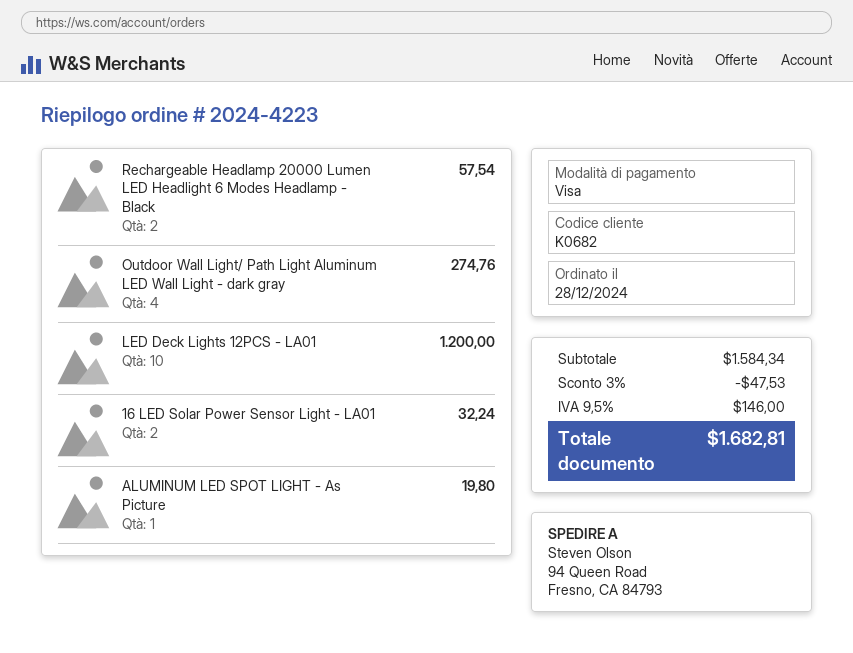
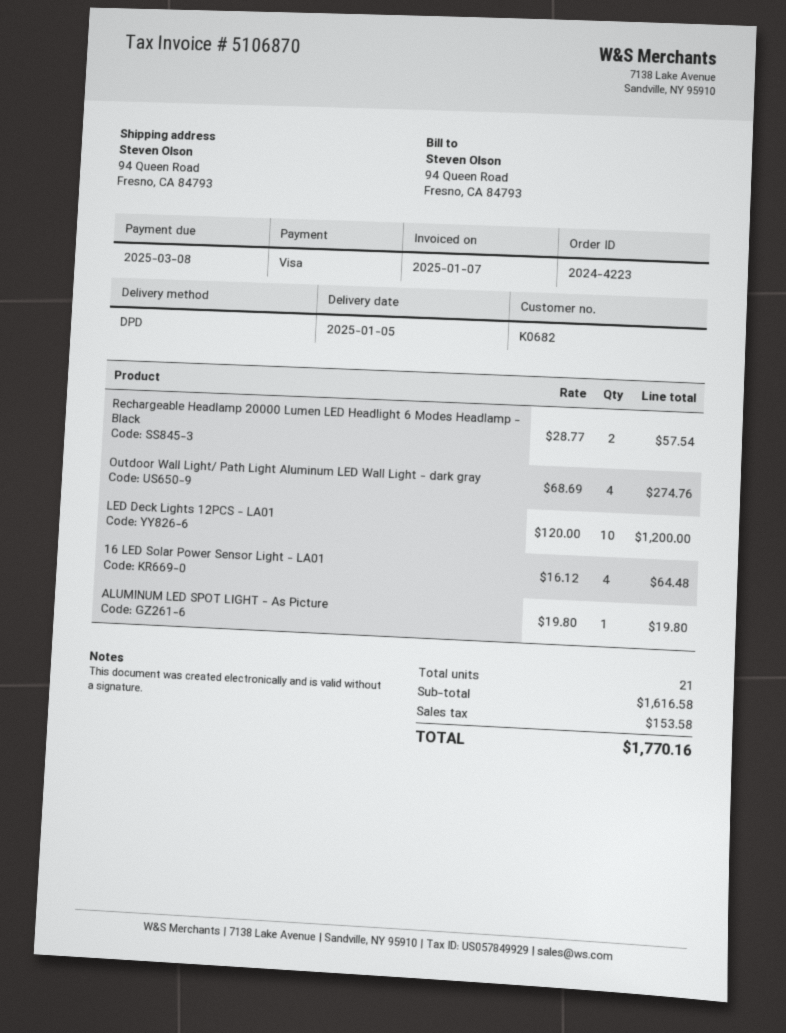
16 LED Solar Power Sensor Light - LA01: 2 for 32.24 -> 4 for 64.48
subtotal: 1584.34 -> 1616.58
discount: 3% = 47.53 -> none
tax: 146.00 -> 153.58
total: 1682.81 -> 1770.16

